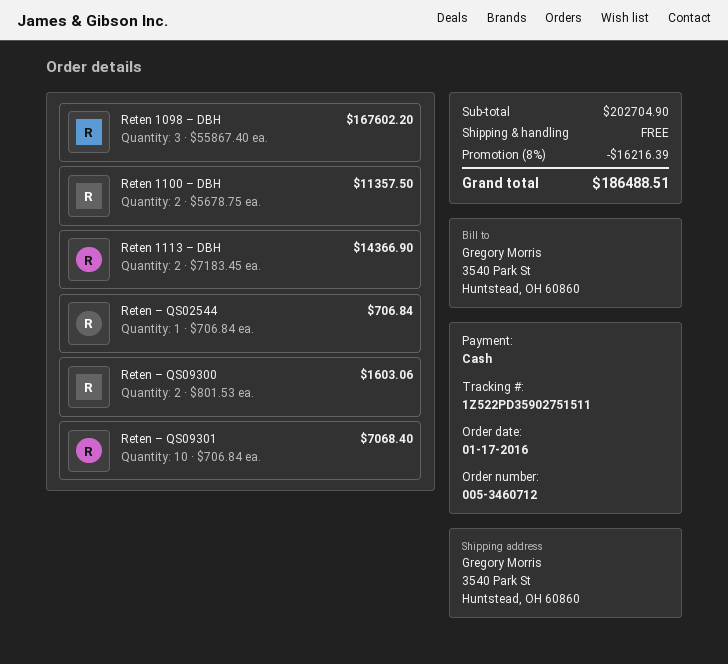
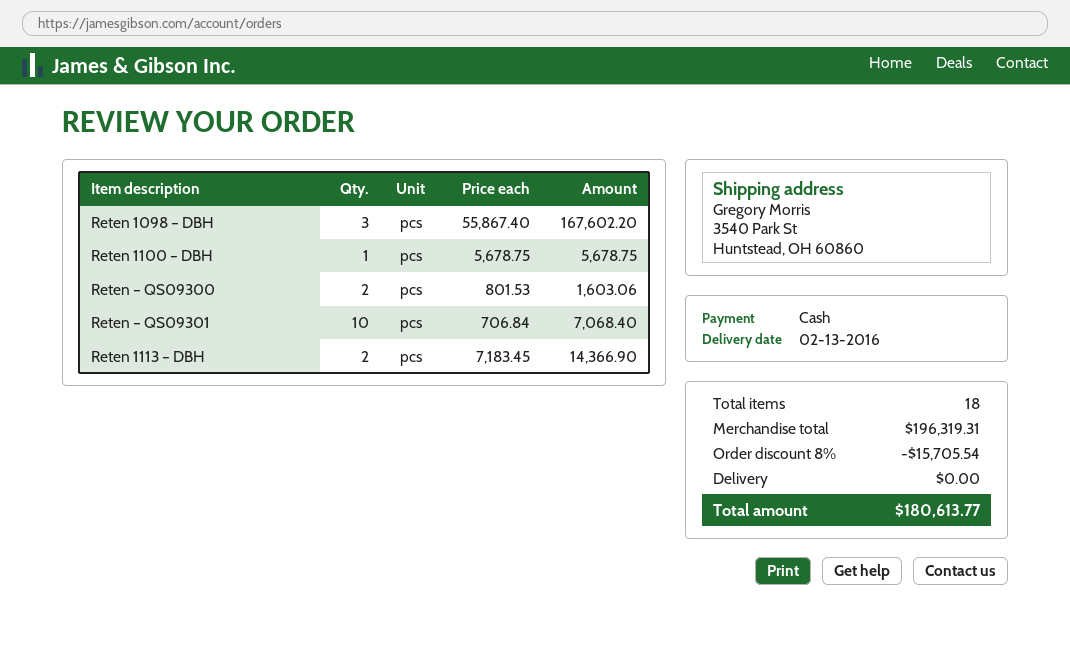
Reten 1100 – DBH: 2 x 5678.75 = 11357.50 -> 1 x 5678.75 = 5678.75
Reten – QS02544: 1 x 706.84 = 706.84 -> none
subtotal: 202704.90 -> 196319.31
discount: 8% = 16216.39 -> 8% = 15705.54
total: 186488.51 -> 180613.77

